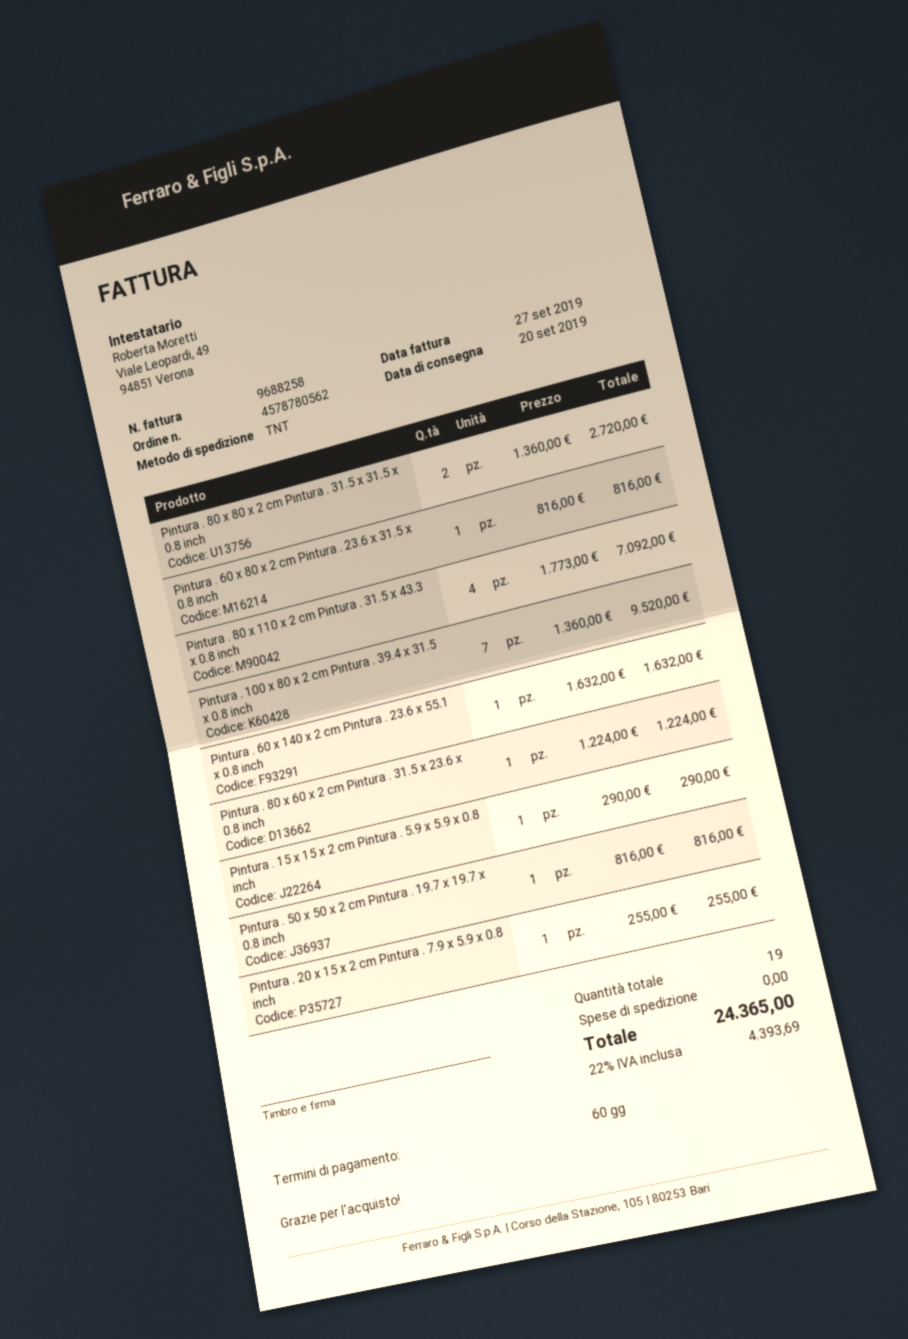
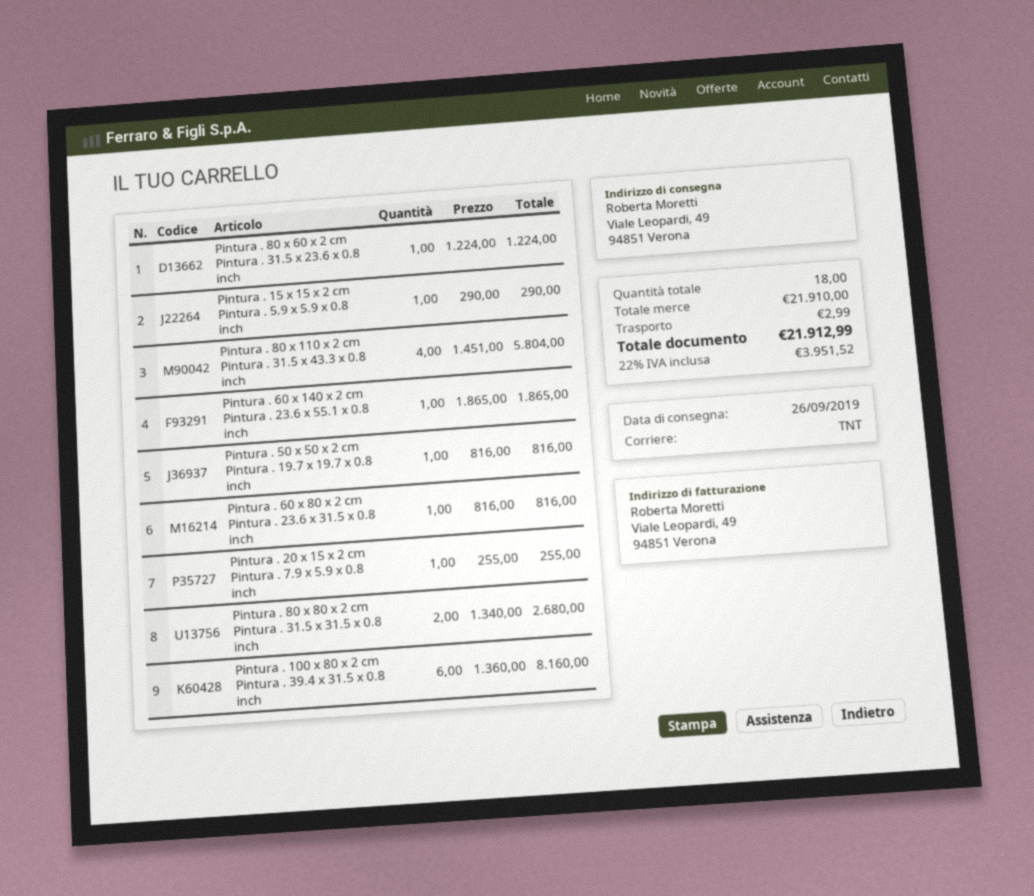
delivery date: 2019-09-20 -> 2019-09-26
Pintura . 80 x 80 x 2 cm Pintura . 31.5 x 31.5 x 0.8 inch: 2 x 1360.00 = 2720.00 -> 2 x 1340.00 = 2680.00
Pintura . 80 x 110 x 2 cm Pintura . 31.5 x 43.3 x 0.8 inch: 4 x 1773.00 = 7092.00 -> 4 x 1451.00 = 5804.00
Pintura . 100 x 80 x 2 cm Pintura . 39.4 x 31.5 x 0.8 inch: 7 x 1360.00 = 9520.00 -> 6 x 1360.00 = 8160.00
Pintura . 60 x 140 x 2 cm Pintura . 23.6 x 55.1 x 0.8 inch: 1 x 1632.00 = 1632.00 -> 1 x 1865.00 = 1865.00
total quantity: 19 -> 18
shipping: 0.00 -> 2.99
tax: 22% = 4393.69 -> 22% = 3951.52
total: 24365.00 -> 21912.99

